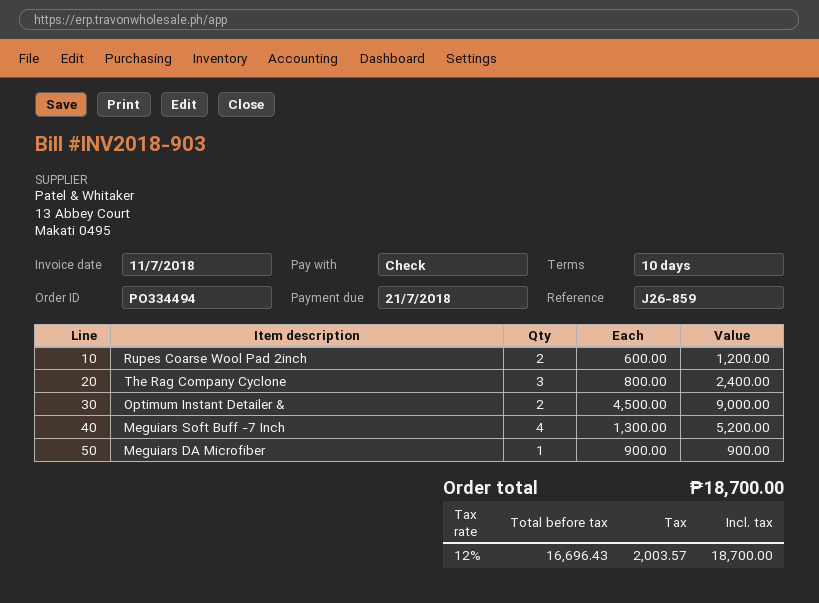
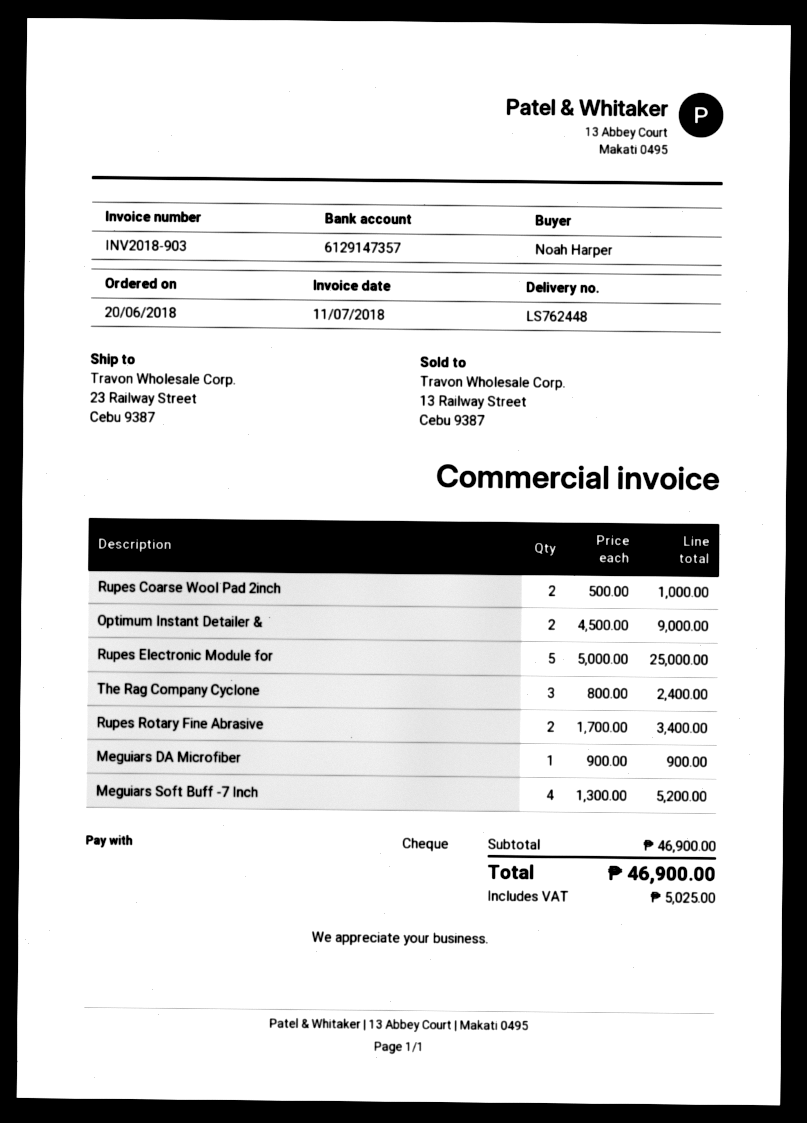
Rupes Coarse Wool Pad 2inch: 2 x 600.00 = 1200.00 -> 2 x 500.00 = 1000.00
Rupes Electronic Module for: none -> 5 x 5000.00 = 25000.00
Rupes Rotary Fine Abrasive: none -> 2 x 1700.00 = 3400.00
tax: 2003.57 -> 5025.00
total: 18700.00 -> 46900.00

